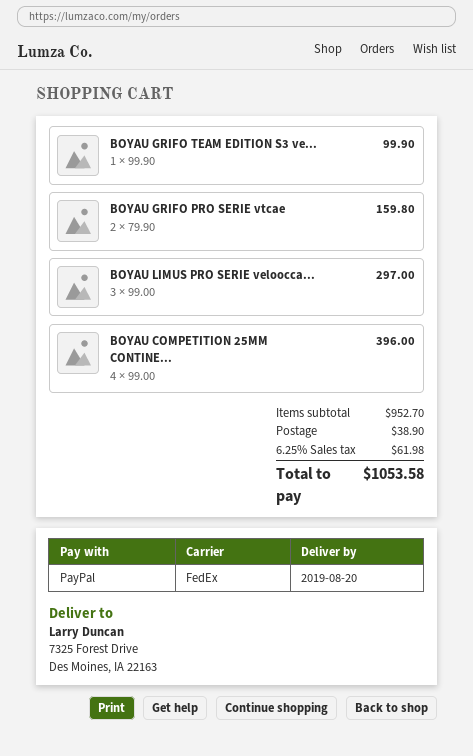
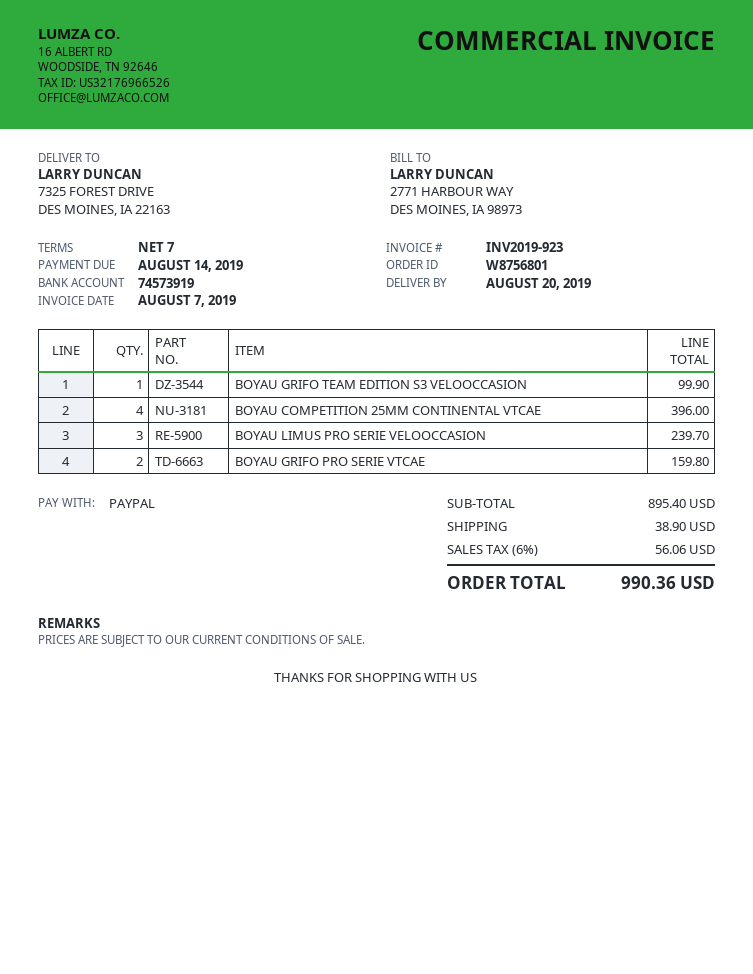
BOYAU LIMUS PRO SERIE veloocca...: 3 for 297.00 -> 3 for 239.70
subtotal: 952.70 -> 895.40
tax: 6.25% = 61.98 -> 6% = 56.06
total: 1053.58 -> 990.36

